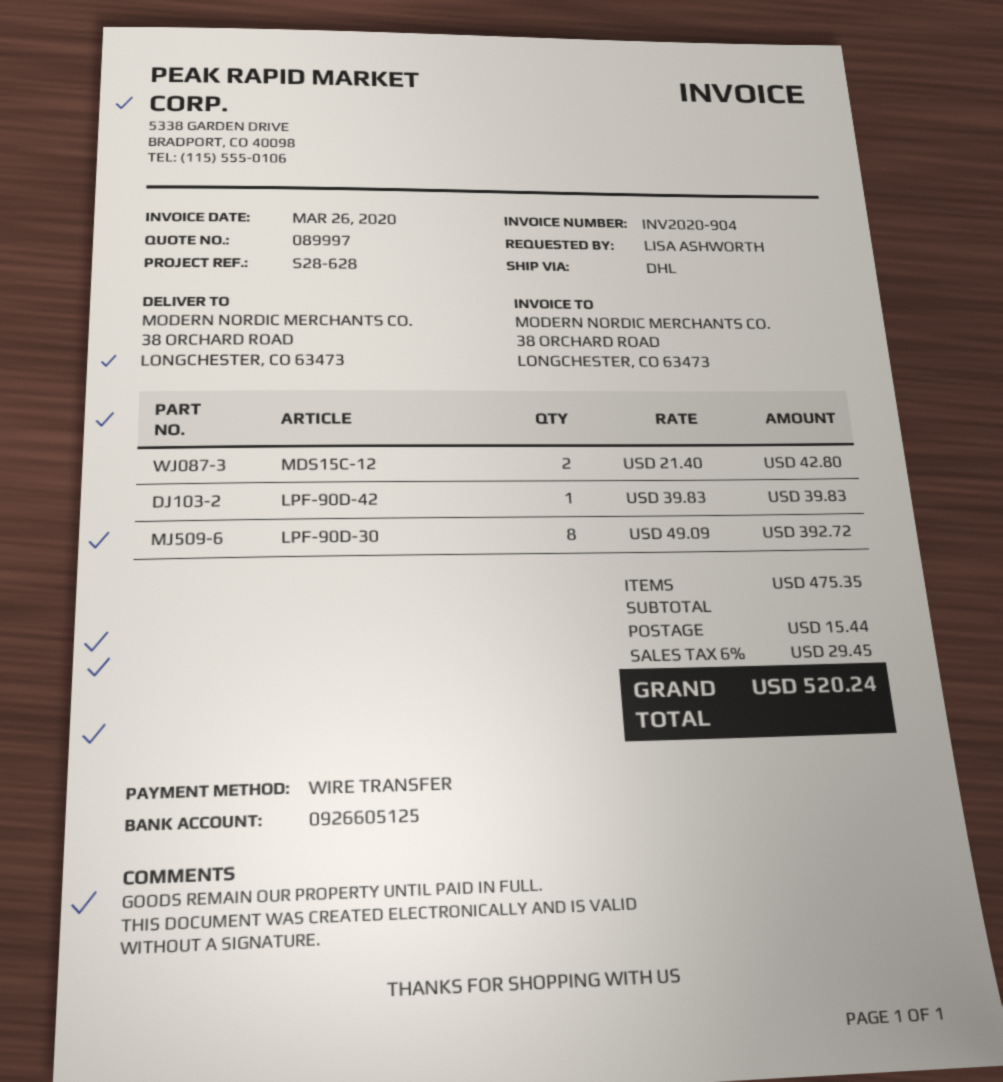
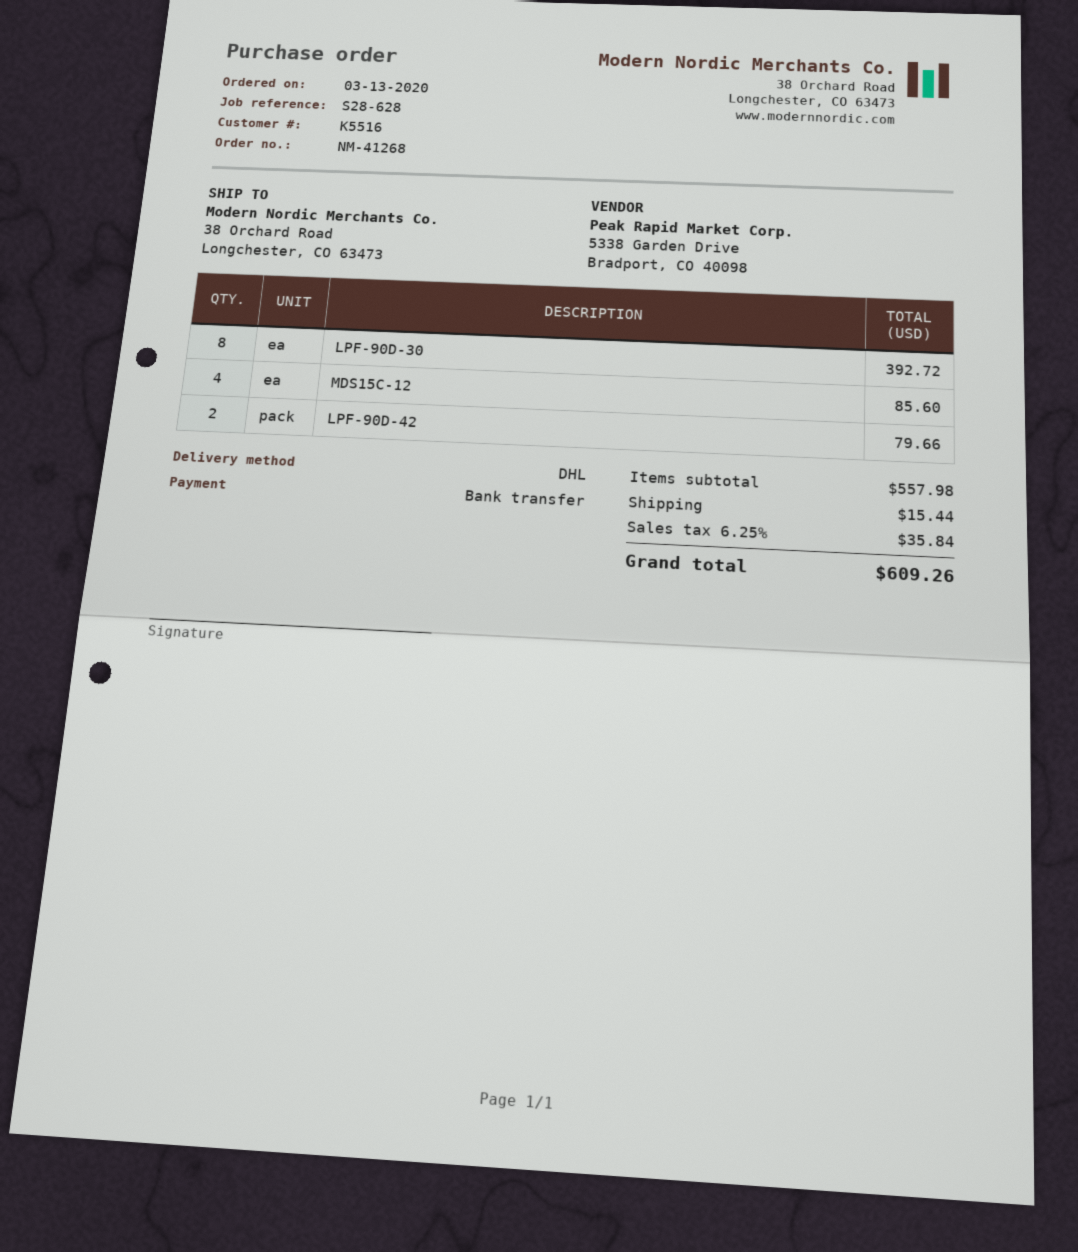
MDS15C-12: 2 for 42.80 -> 4 for 85.60
LPF-90D-42: 1 for 39.83 -> 2 for 79.66
subtotal: 475.35 -> 557.98
tax: 6% = 29.45 -> 6.25% = 35.84
total: 520.24 -> 609.26

